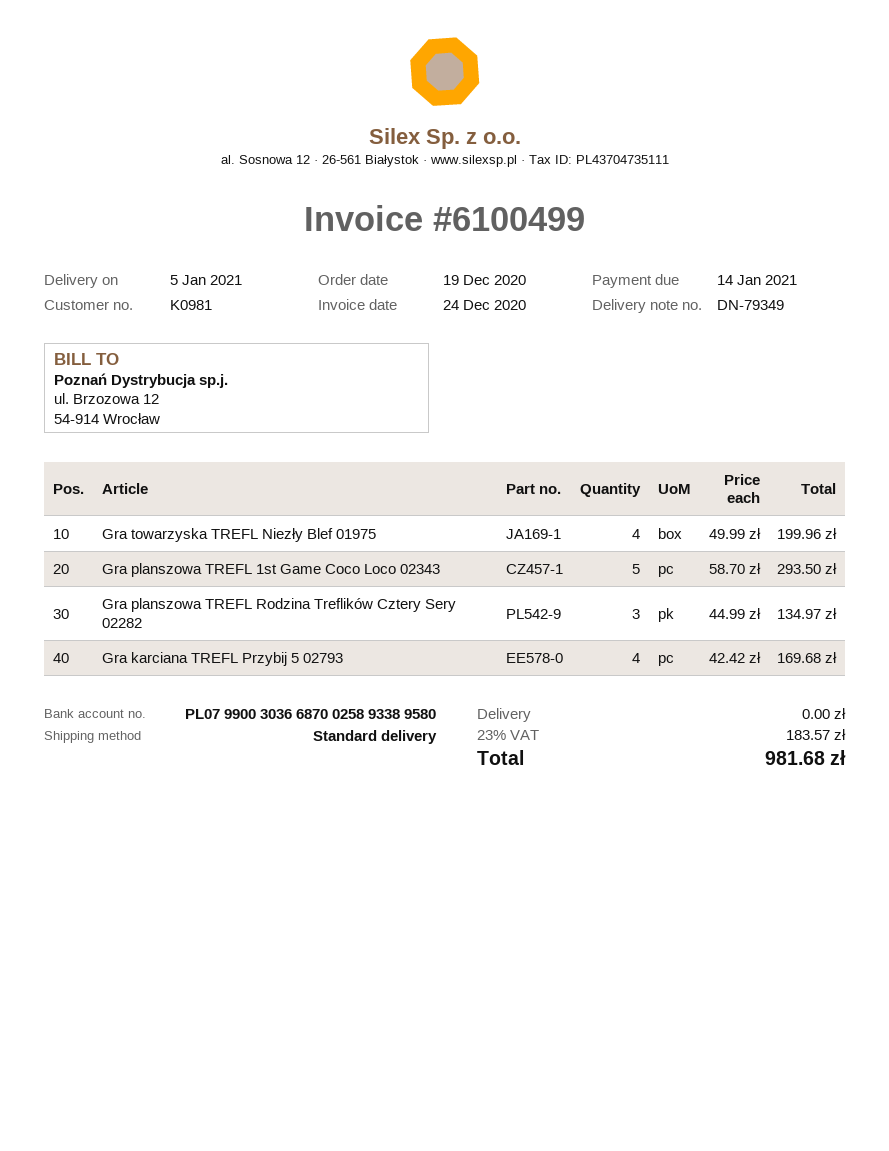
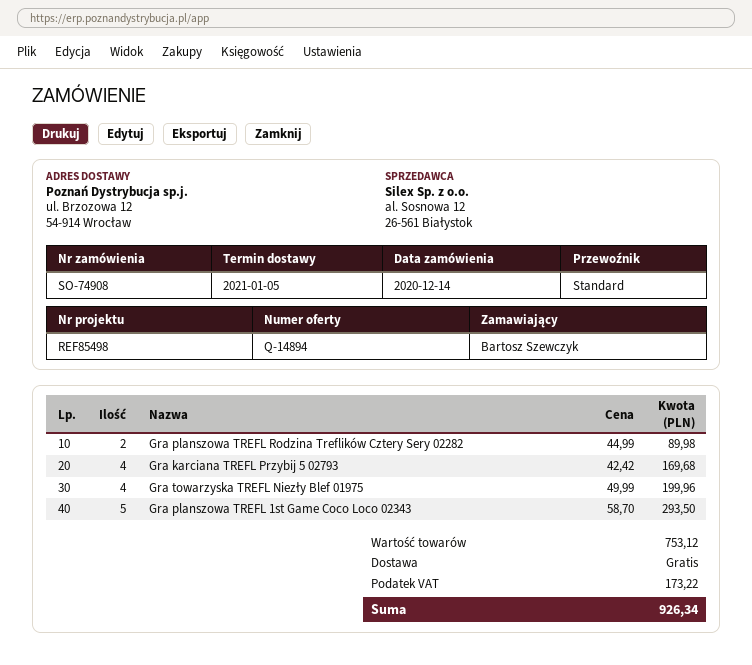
order date: 2020-12-19 -> 2020-12-14
Gra planszowa TREFL Rodzina Treflików Cztery Sery 02282: 3 x 44.99 = 134.97 -> 2 x 44.99 = 89.98
tax: 183.57 -> 173.22
total: 981.68 -> 926.34

